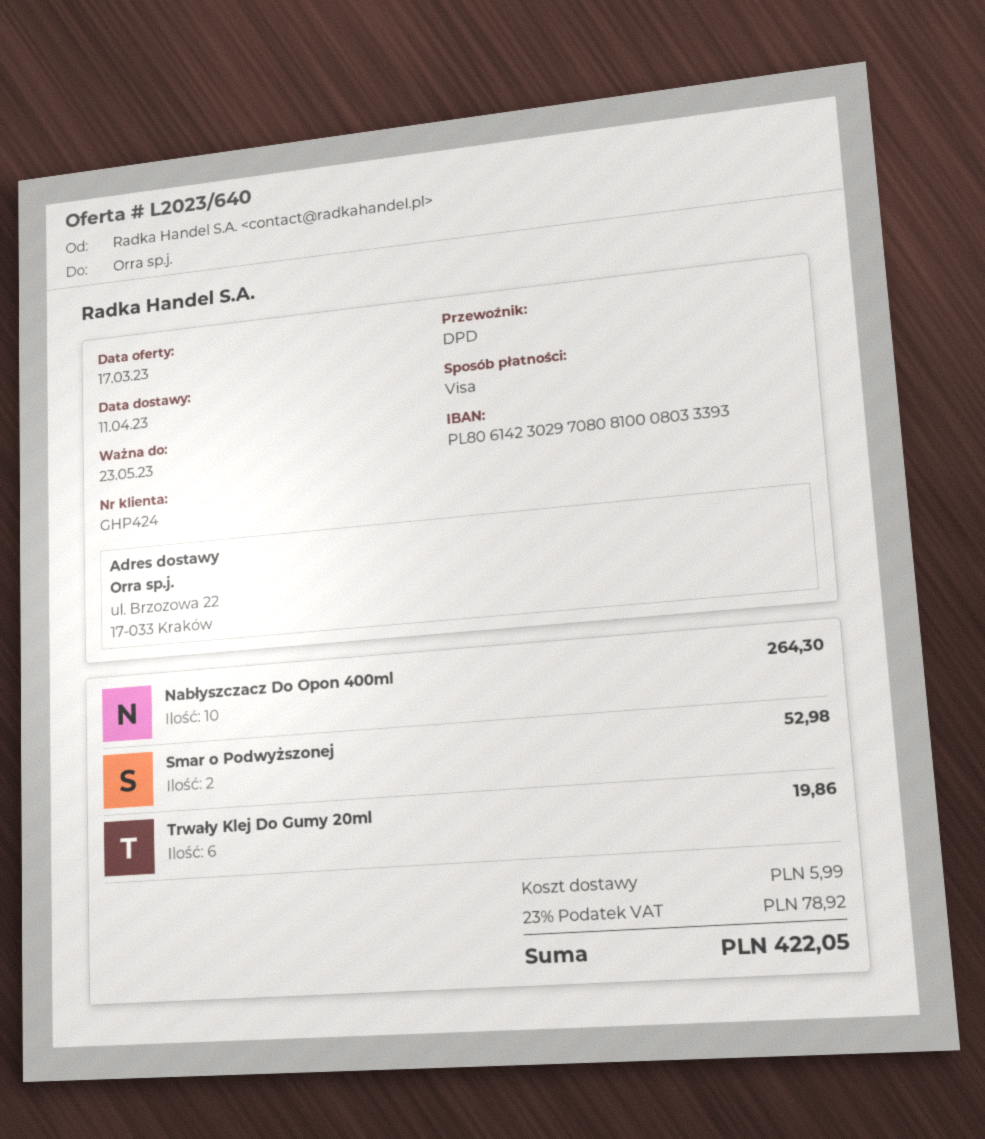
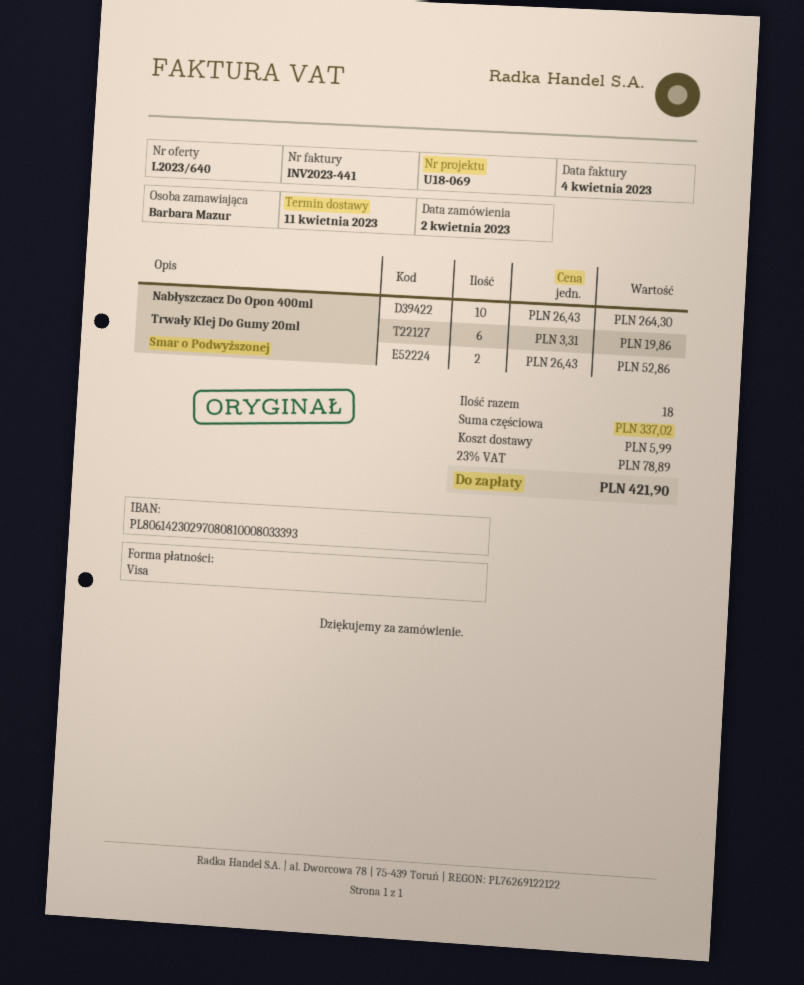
Smar o Podwyższonej: 2 for 52.98 -> 2 for 52.86
tax: 23% = 78.92 -> 23% = 78.89
total: 422.05 -> 421.90

